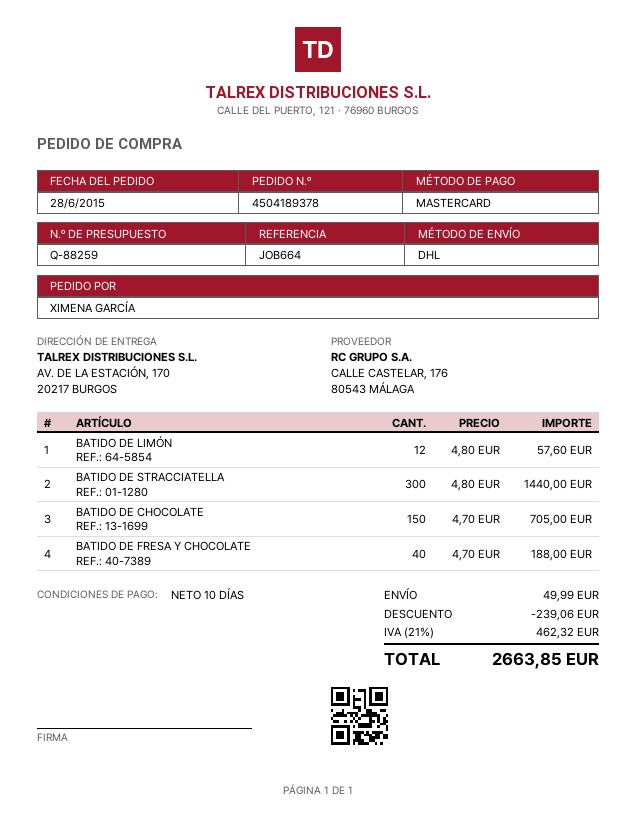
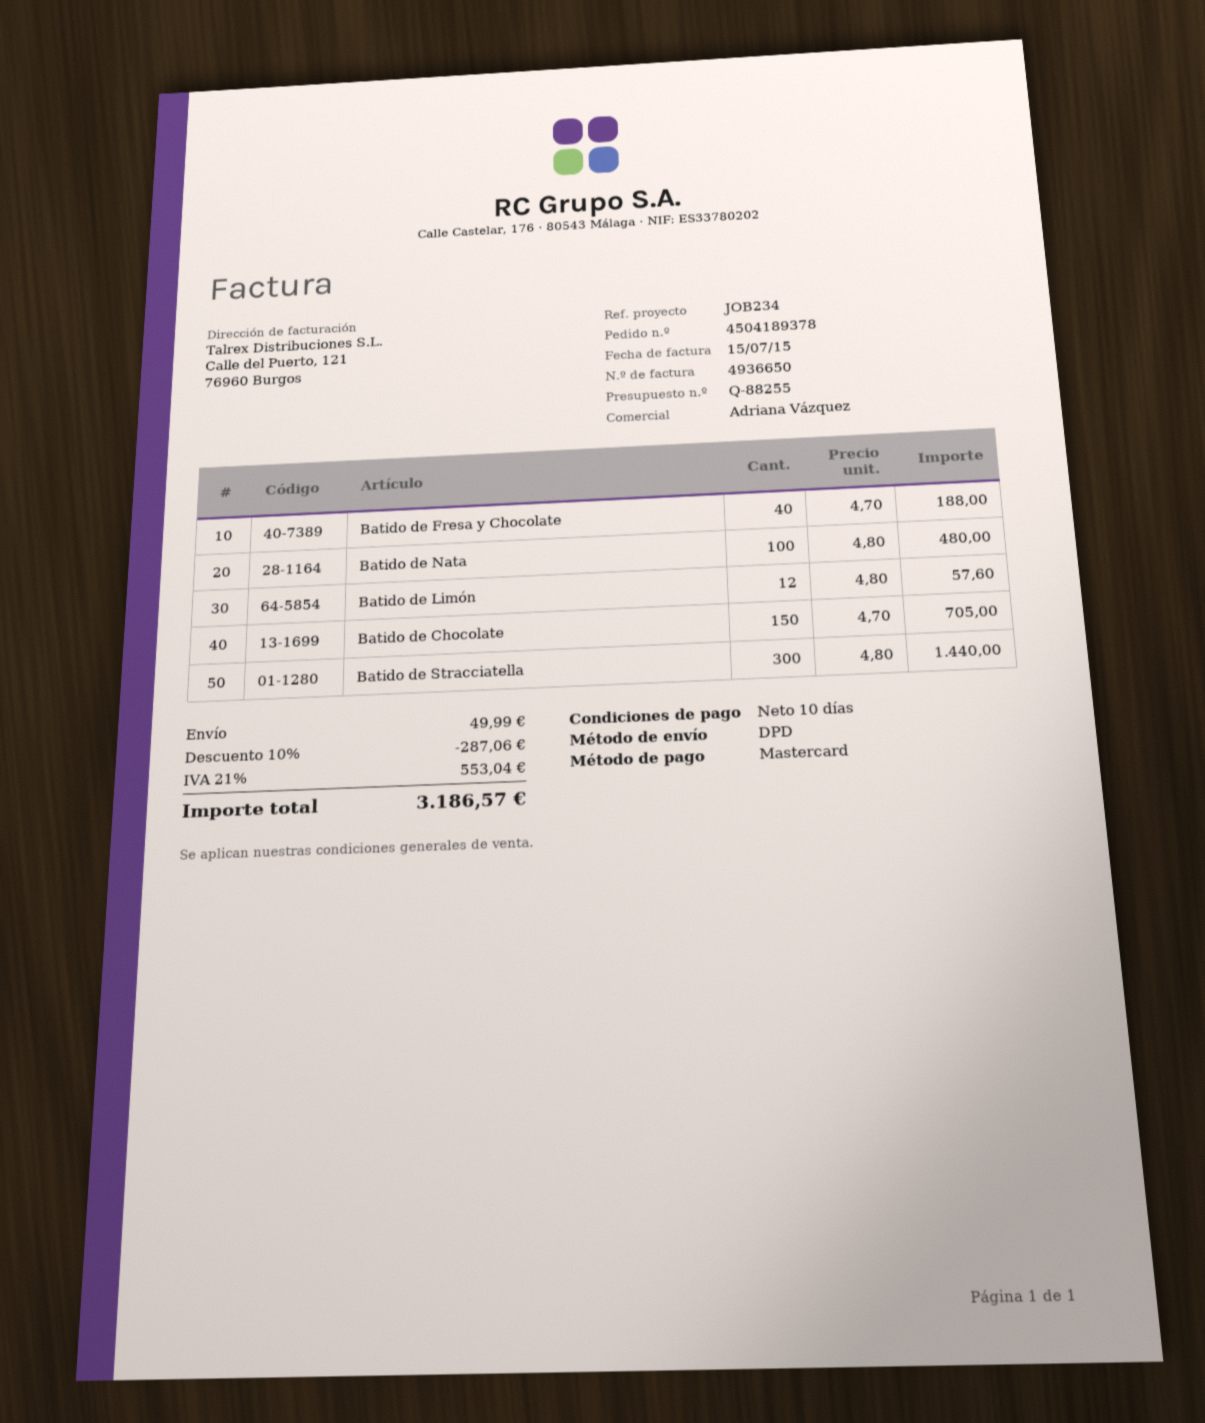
quote number: Q-88259 -> Q-88255
reference: JOB664 -> JOB234
shipping method: DHL -> DPD
Batido de Nata: none -> 100 x 4.80 = 480.00
discount: 239.06 -> 287.06
tax: 21% = 462.32 -> 21% = 553.04
total: 2663.85 -> 3186.57

